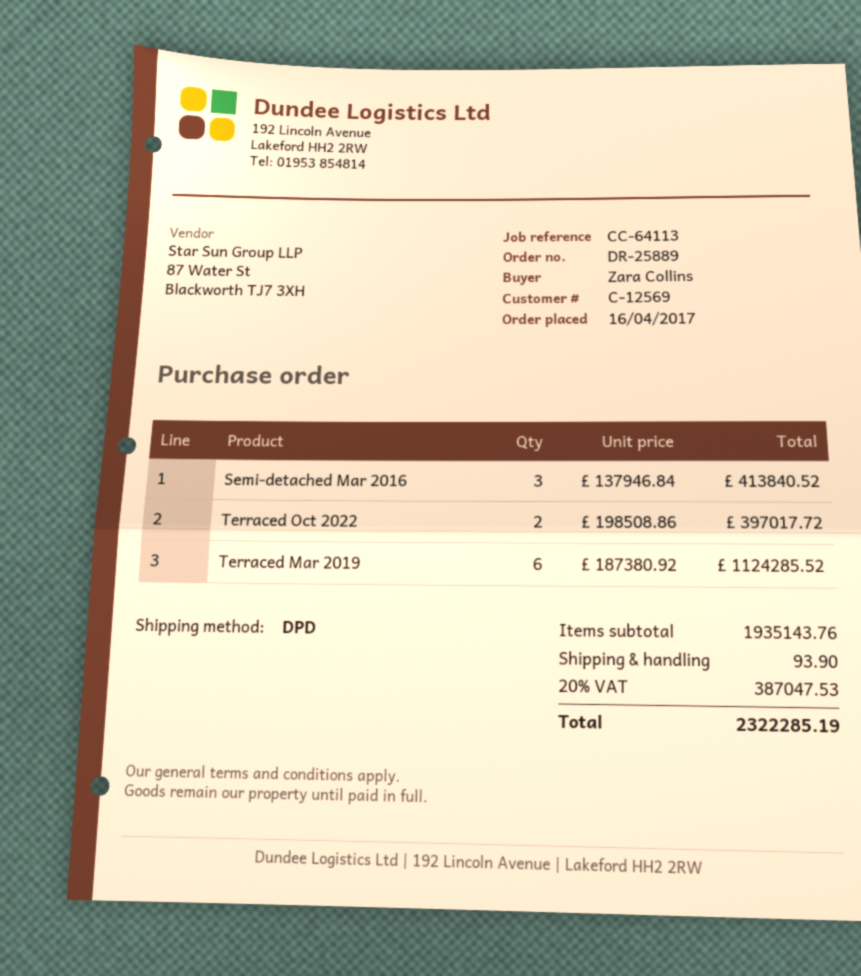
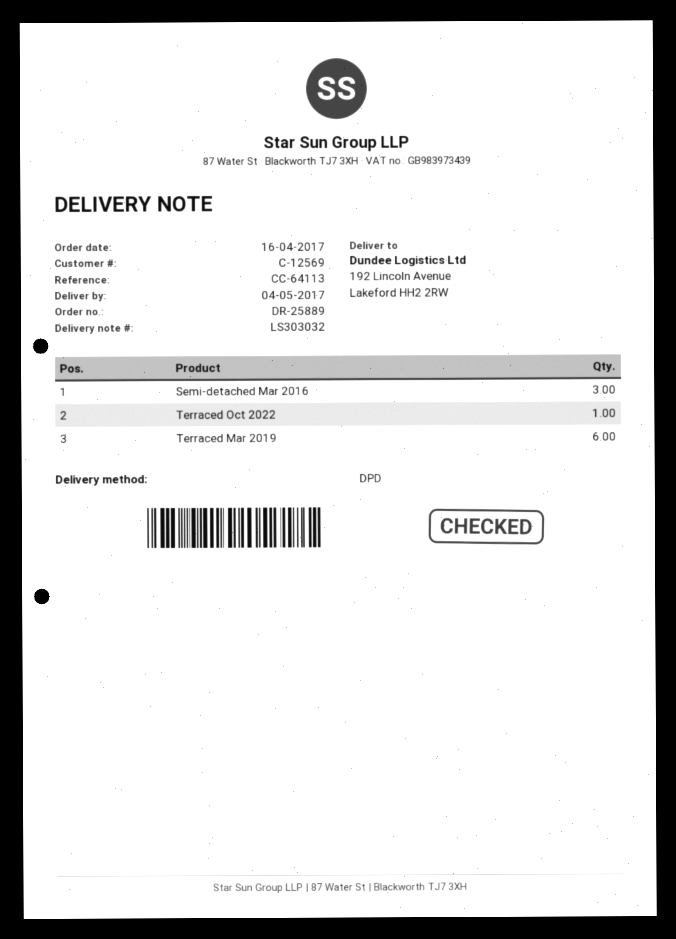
Terraced Oct 2022: 2 -> 1

